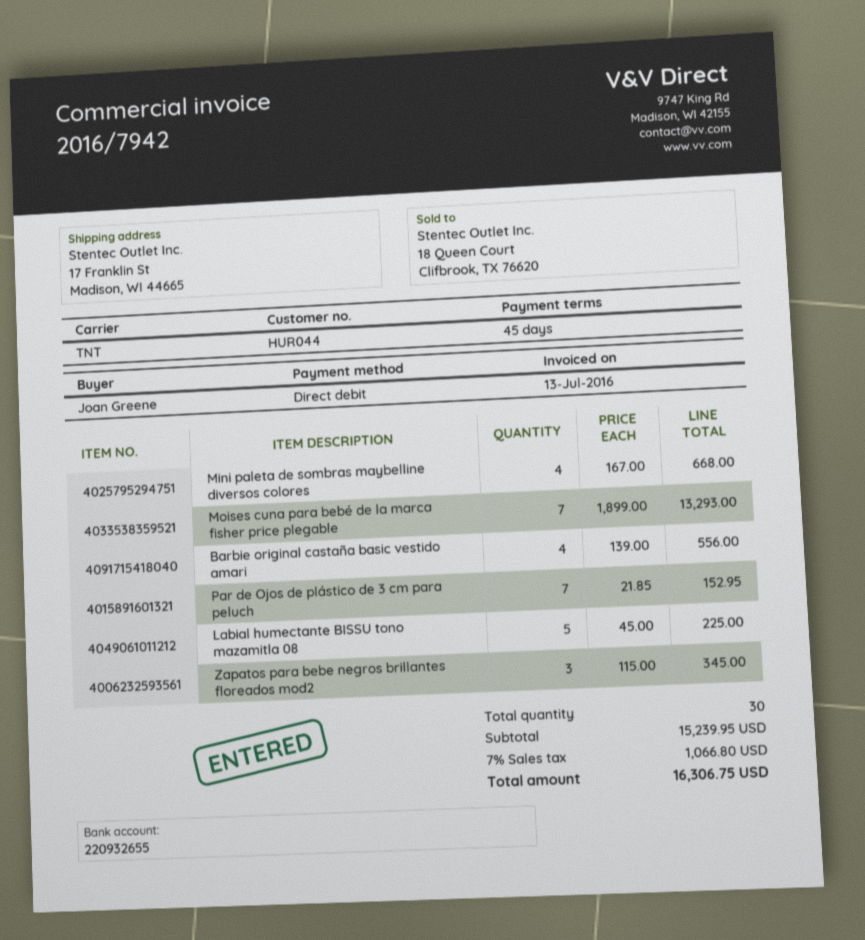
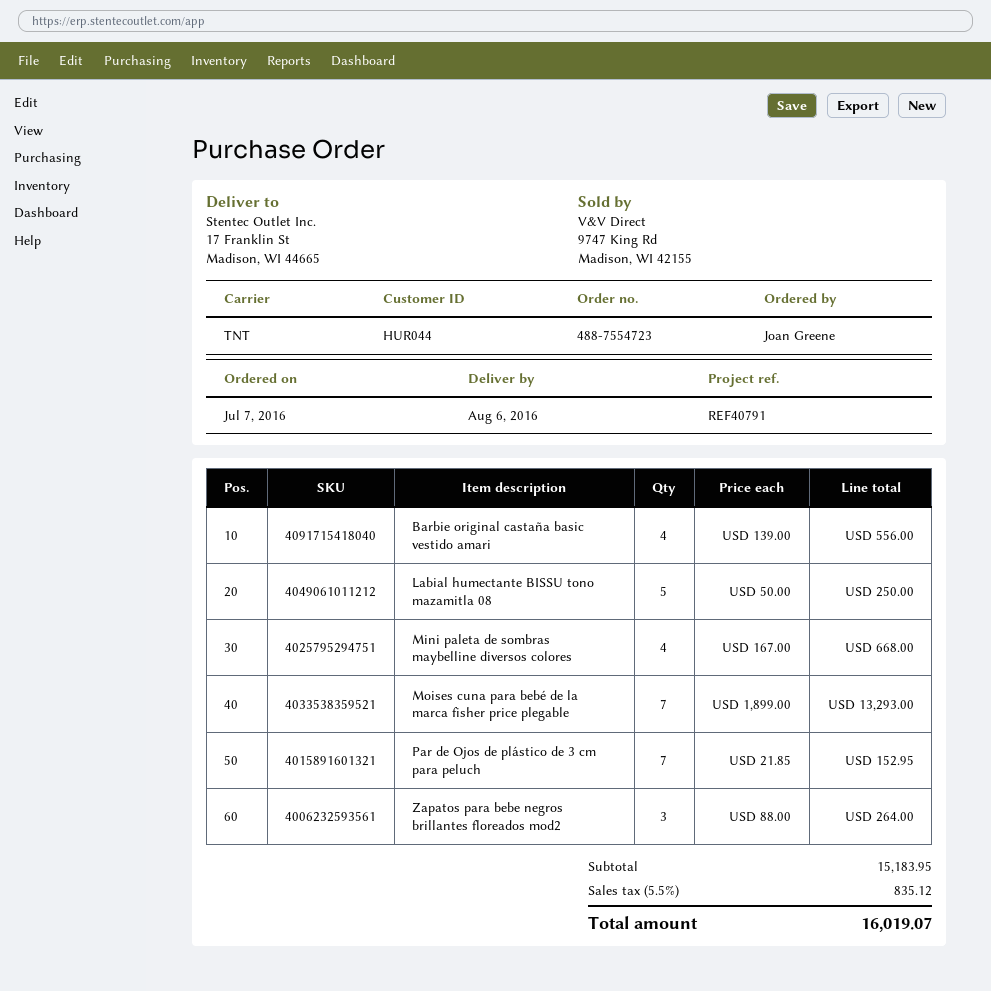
Labial humectante BISSU tono mazamitla 08: 5 x 45.00 = 225.00 -> 5 x 50.00 = 250.00
Zapatos para bebe negros brillantes floreados mod2: 3 x 115.00 = 345.00 -> 3 x 88.00 = 264.00
subtotal: 15239.95 -> 15183.95
tax: 7% = 1066.80 -> 5.5% = 835.12
total: 16306.75 -> 16019.07

